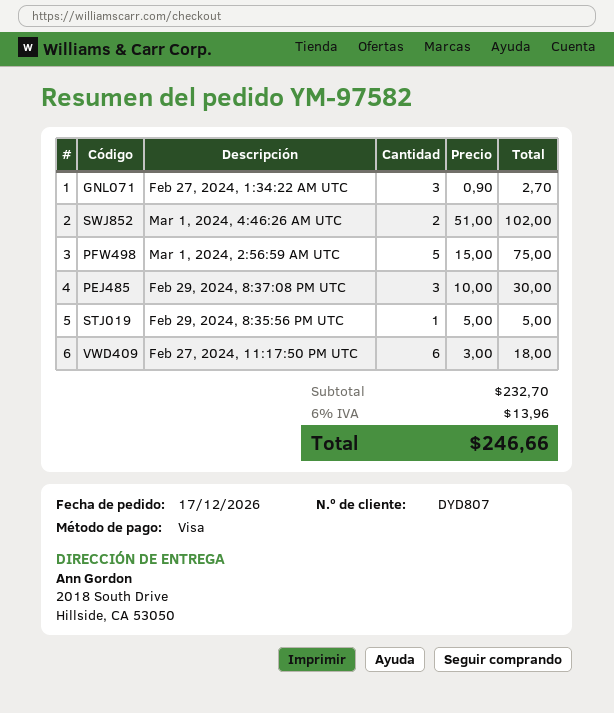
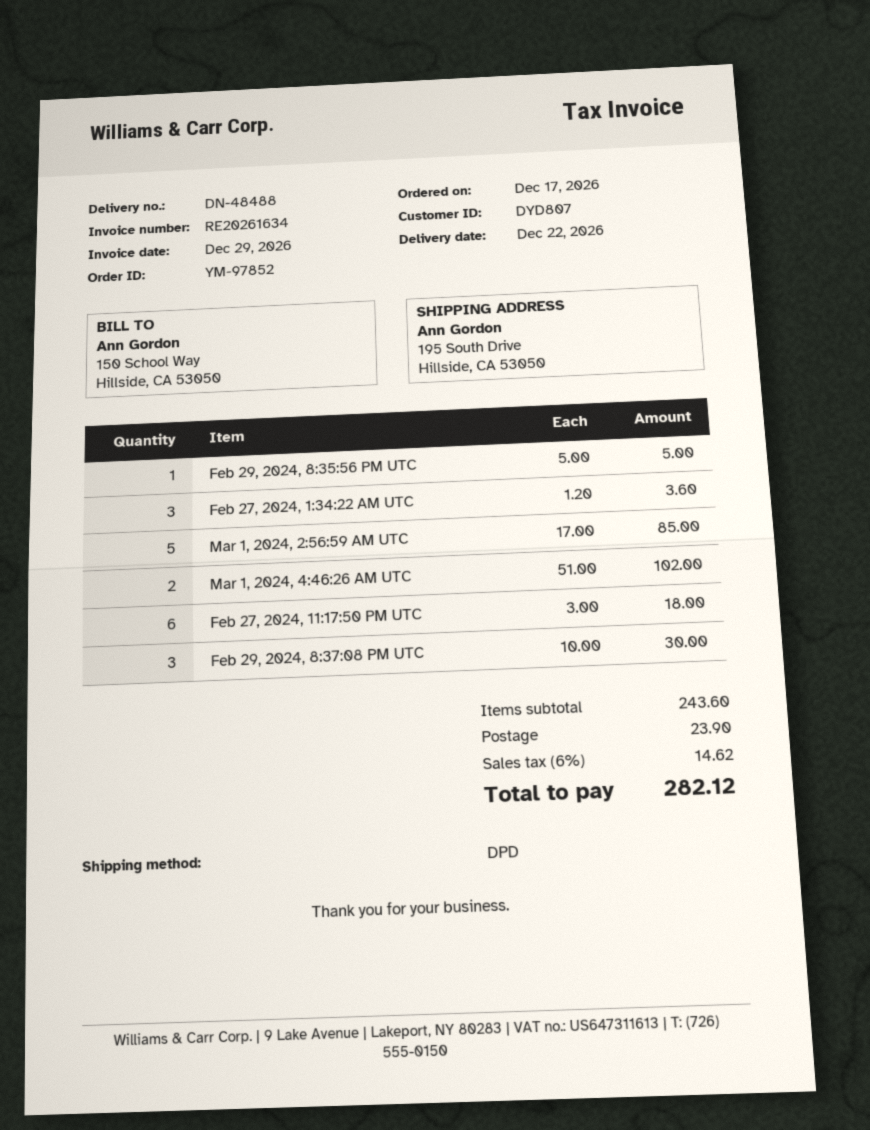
order number: YM-97582 -> YM-97852
ship to: 2018 South Drive, Hillside, CA 53050 -> 195 South Drive, Hillside, CA 53050
Feb 27, 2024, 1:34:22 AM UTC: 3 x 0.90 = 2.70 -> 3 x 1.20 = 3.60
Mar 1, 2024, 2:56:59 AM UTC: 5 x 15.00 = 75.00 -> 5 x 17.00 = 85.00
subtotal: 232.70 -> 243.60
shipping: none -> 23.90
tax: 6% = 13.96 -> 6% = 14.62
total: 246.66 -> 282.12

